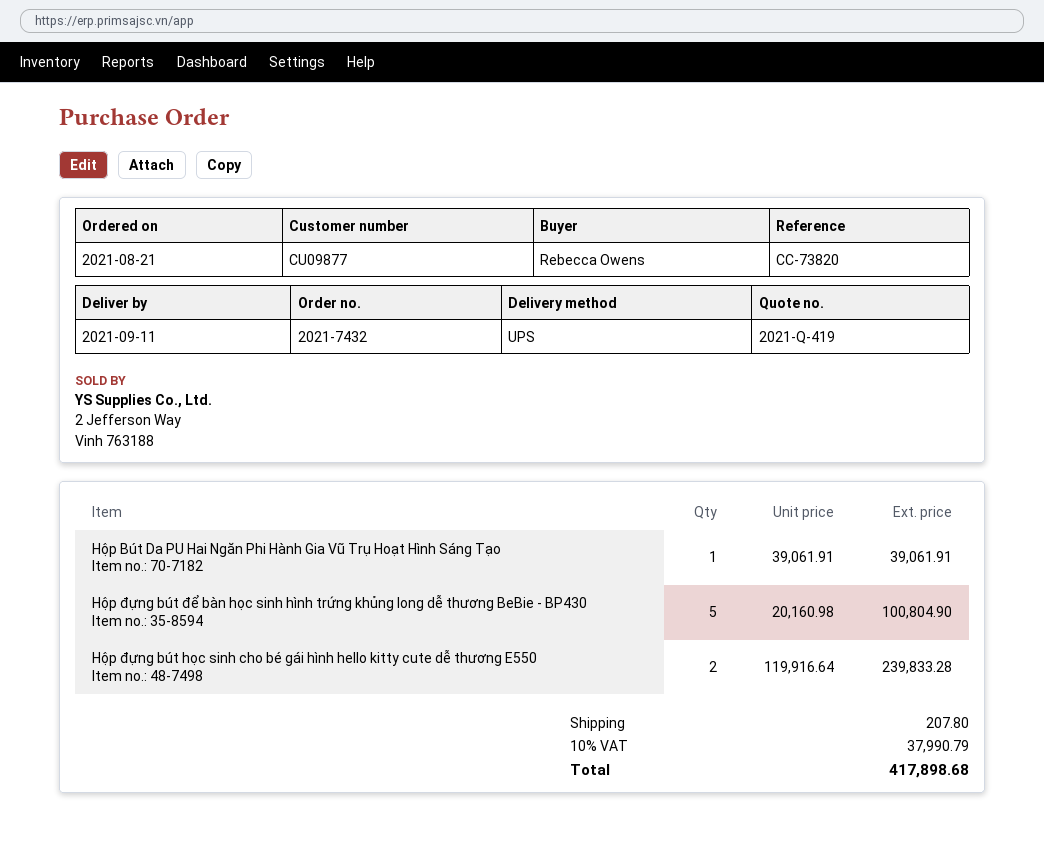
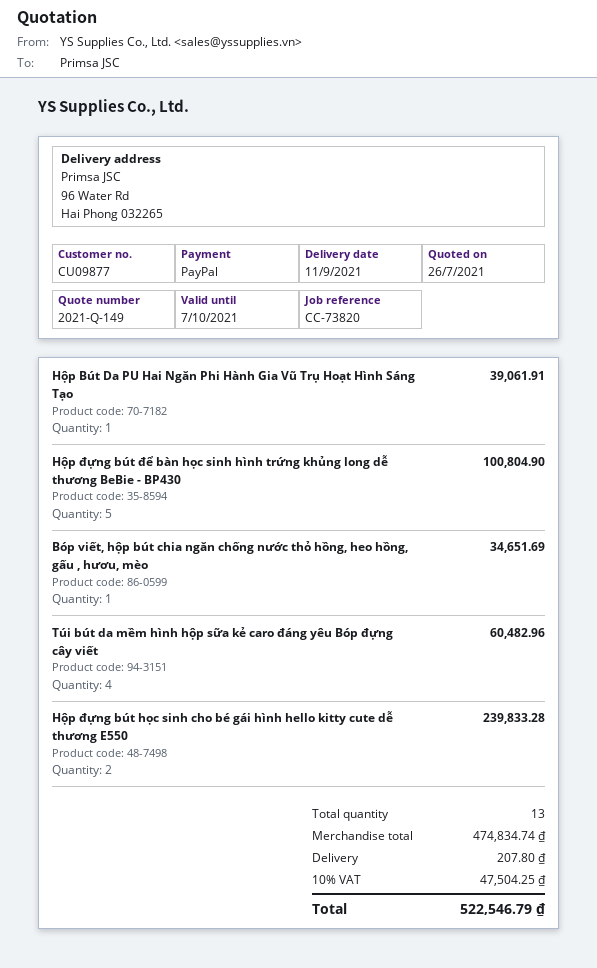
quote number: 2021-Q-419 -> 2021-Q-149
Bóp viết, hộp bút chia ngăn chống nước thỏ hồng, heo hồng, gấu , hươu, mèo: none -> 1 for 34651.69
Túi bút da mềm hình hộp sữa kẻ caro đáng yêu Bóp đựng cây viết: none -> 4 for 60482.96
tax: 10% = 37990.79 -> 10% = 47504.25
total: 417898.68 -> 522546.79

